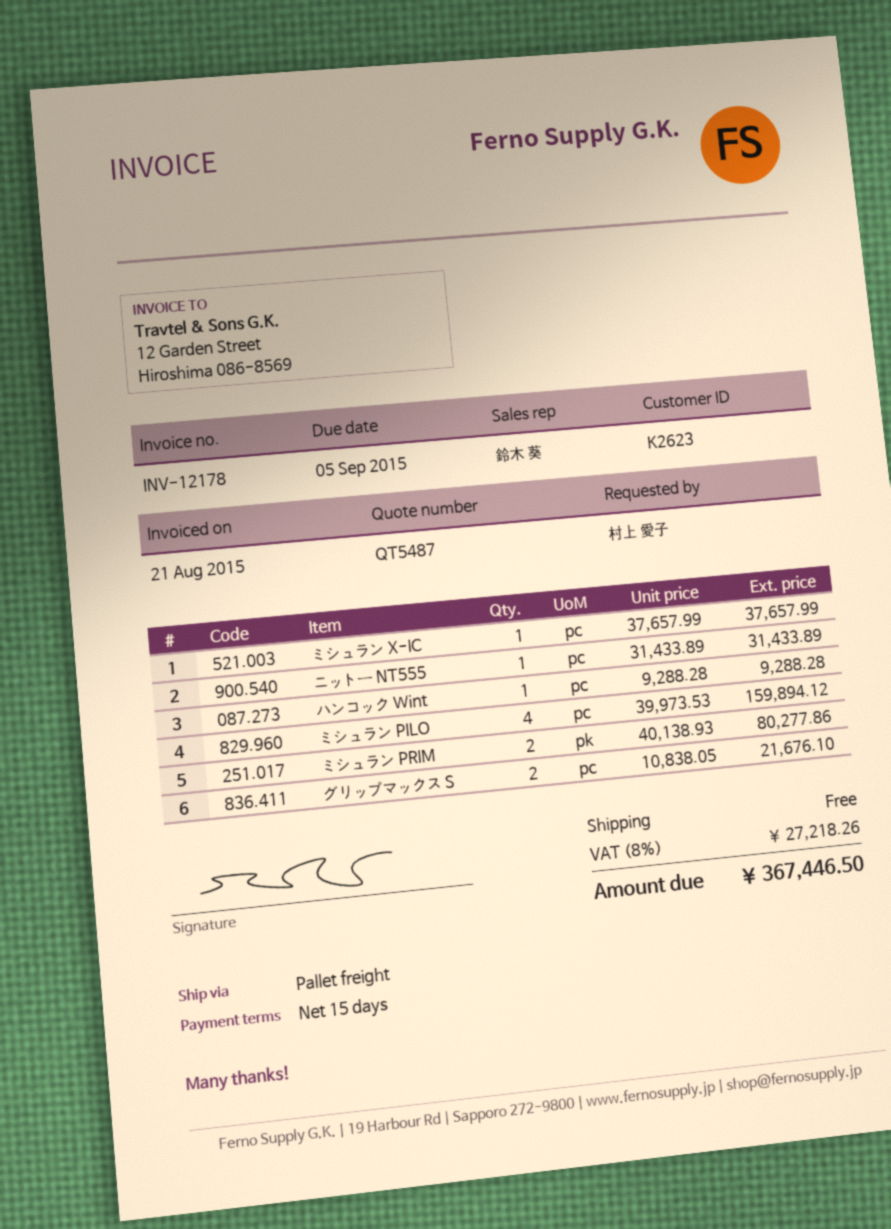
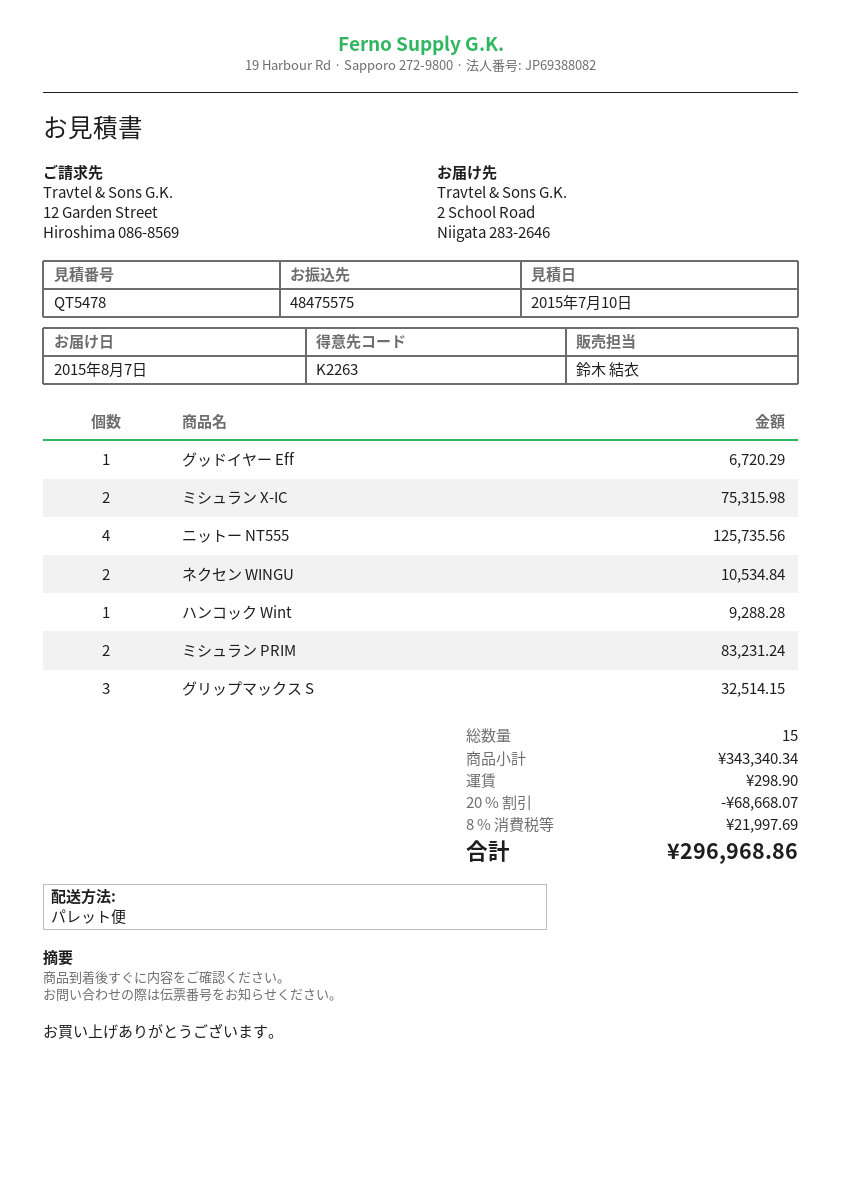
quote number: QT5487 -> QT5478
customer number: K2623 -> K2263
sales rep: 鈴木 葵 -> 鈴木 結衣
ミシュラン X-IC: 1 for 37657.99 -> 2 for 75315.98
ニットー NT555: 1 for 31433.89 -> 4 for 125735.56
ミシュラン PILO: 4 for 159894.12 -> none
ミシュラン PRIM: 2 for 80277.86 -> 2 for 83231.24
グリップマックス S: 2 for 21676.10 -> 3 for 32514.15
グッドイヤー Eff: none -> 1 for 6720.29
ネクセン WINGU: none -> 2 for 10534.84
discount: none -> 20% = 68668.07
shipping: 0.00 -> 298.90
tax: 8% = 27218.26 -> 8% = 21997.69
total: 367446.50 -> 296968.86

